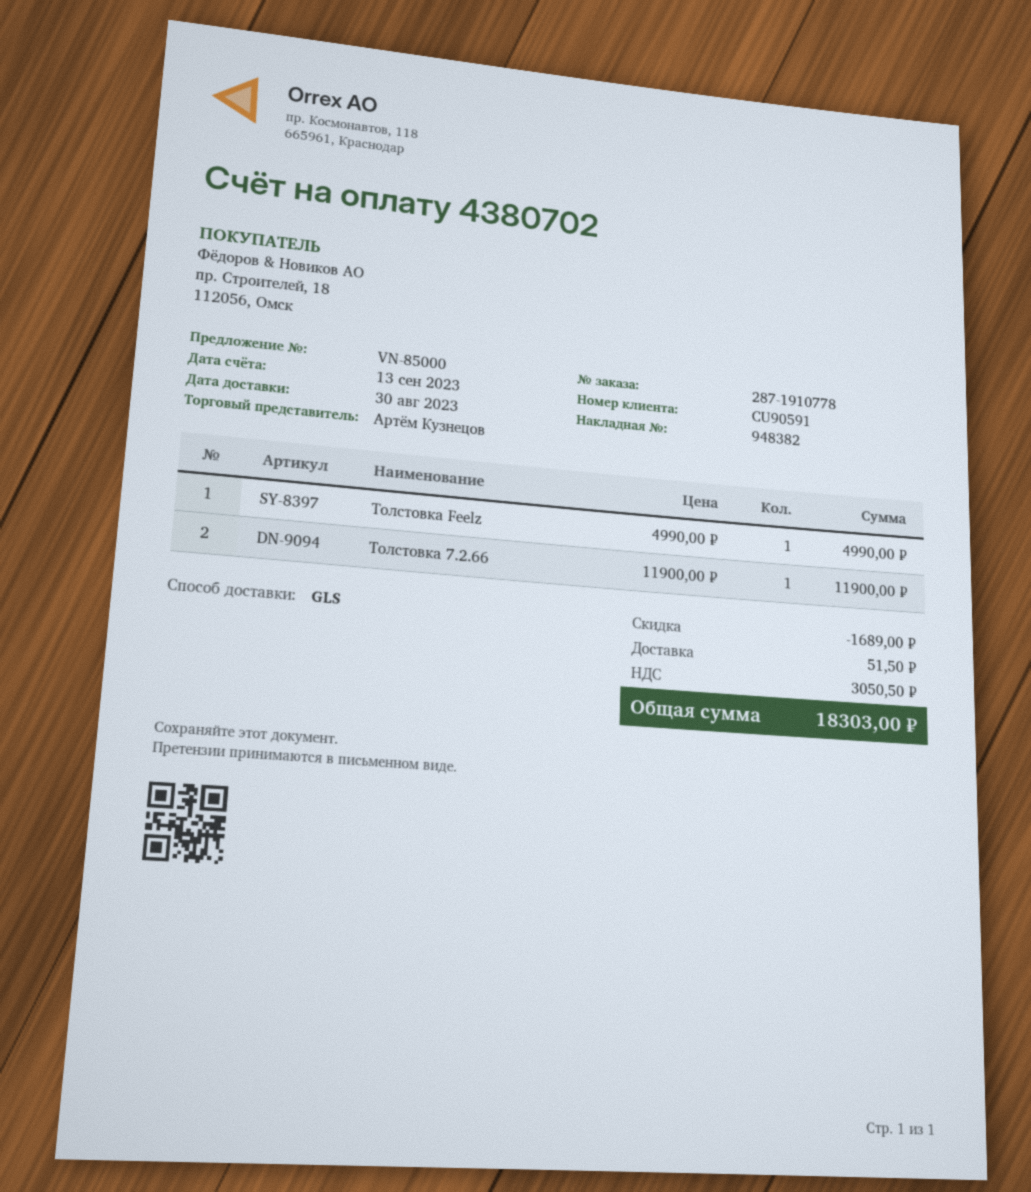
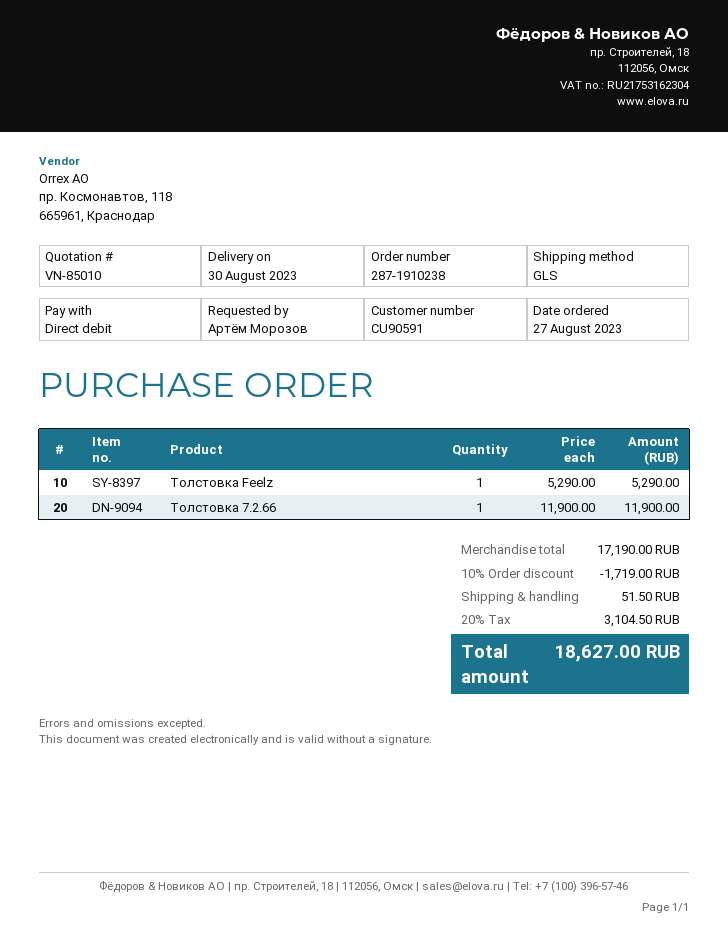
quote number: VN-85000 -> VN-85010
order number: 287-1910778 -> 287-1910238
Толстовка Feelz: 1 x 4990.00 = 4990.00 -> 1 x 5290.00 = 5290.00
discount: 1689.00 -> 1719.00
tax: 3050.50 -> 3104.50
total: 18303.00 -> 18627.00

